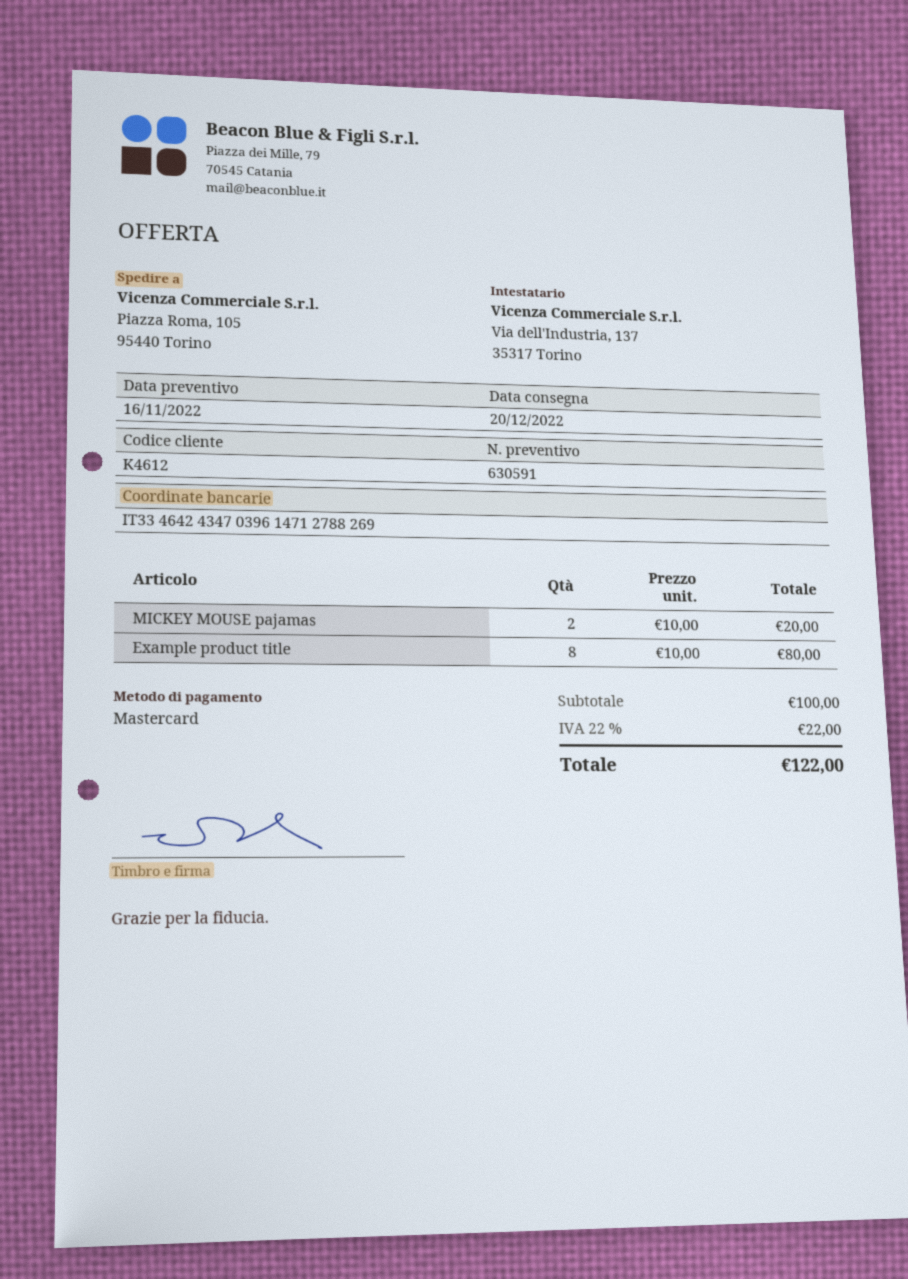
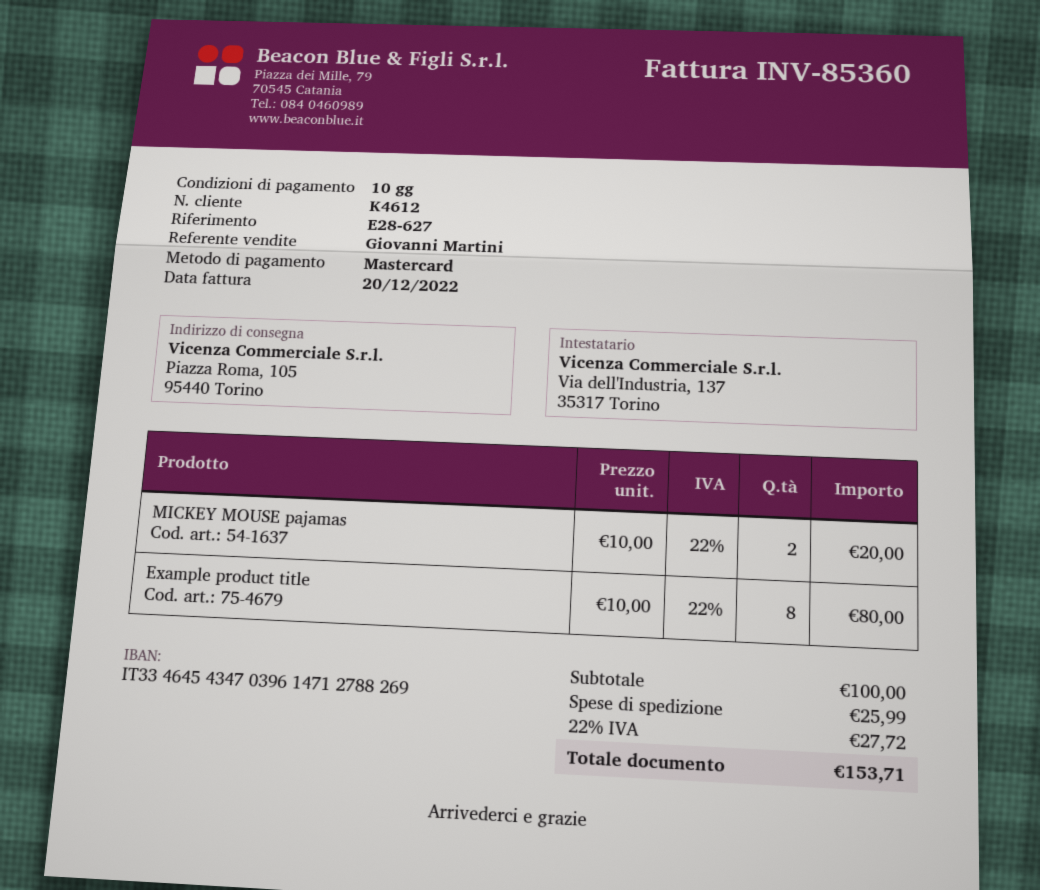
bank account: IT3346424347039614712788269 -> IT3346454347039614712788269
shipping: none -> 25.99
tax: 22% = 22.00 -> 22% = 27.72
total: 122.00 -> 153.71

